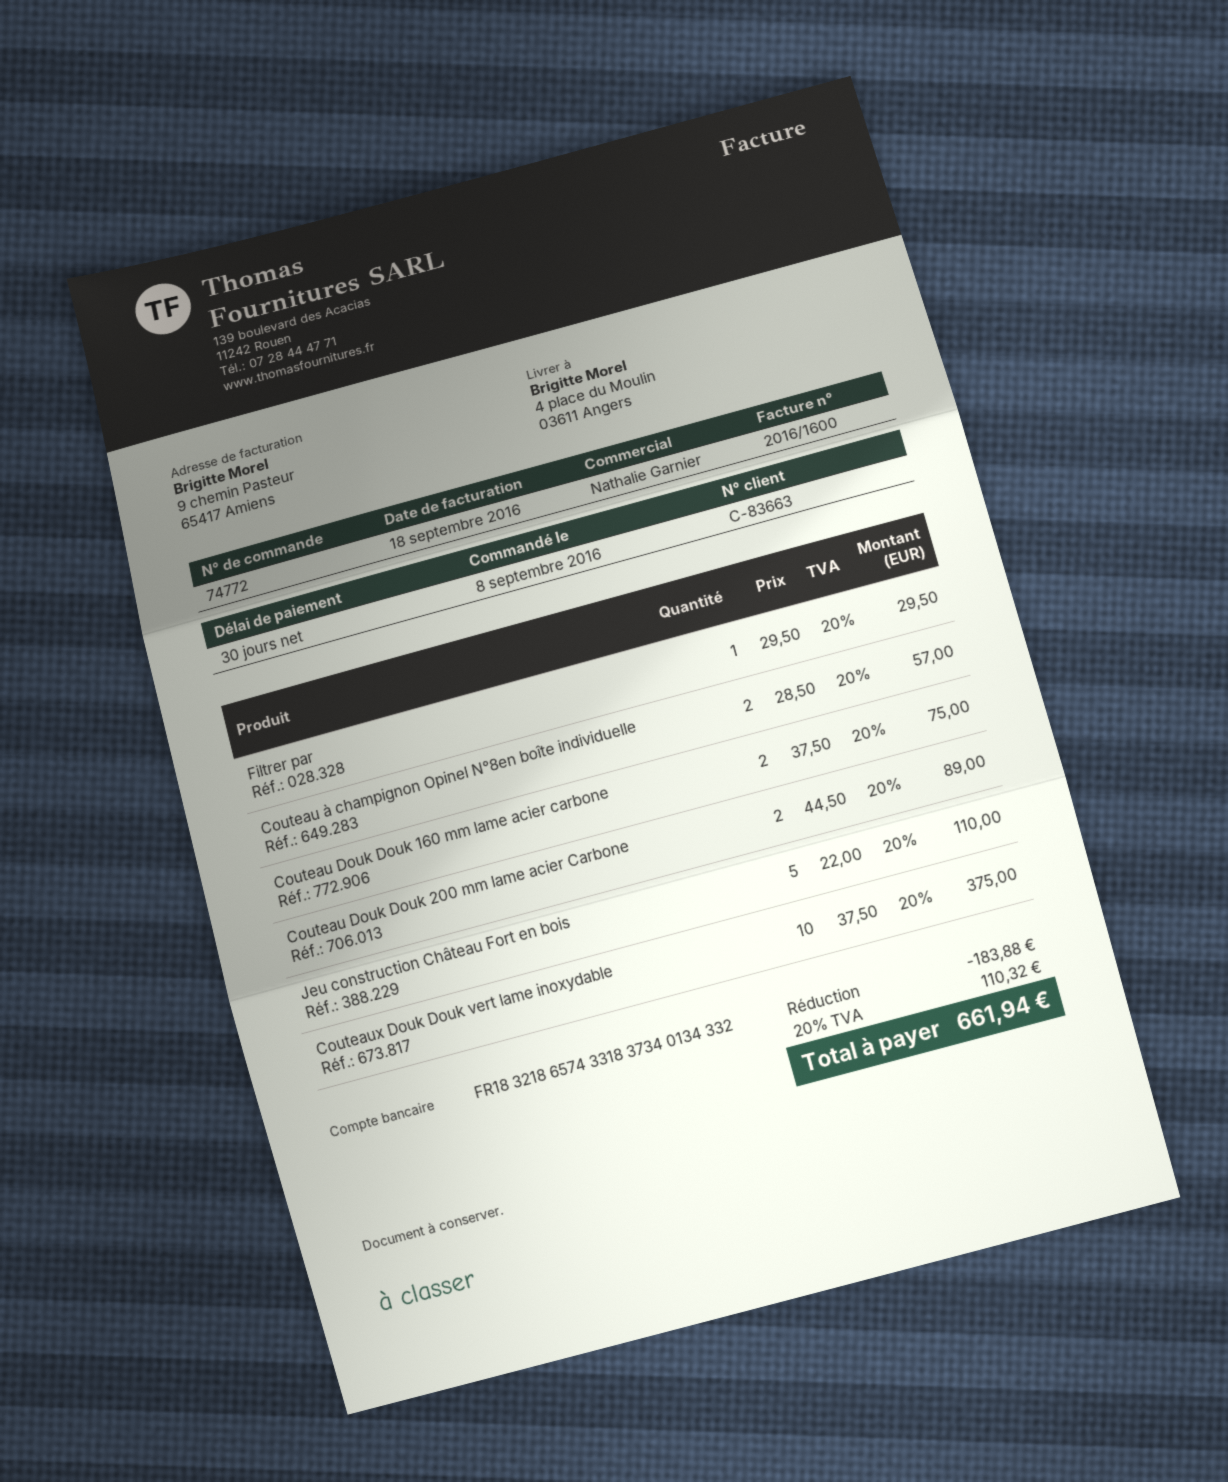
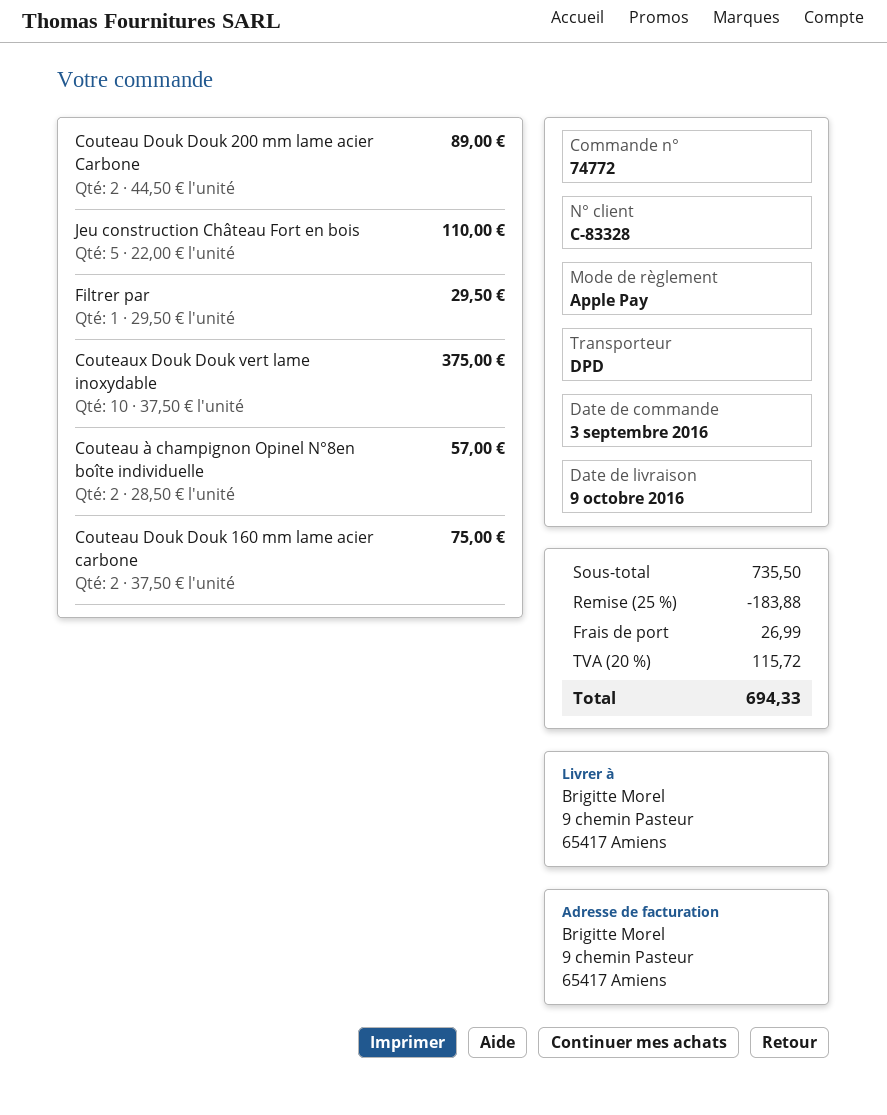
order date: 2016-09-08 -> 2016-09-03
customer number: C-83663 -> C-83328
ship to: 4 place du Moulin, 03611 Angers -> 9 chemin Pasteur, 65417 Amiens
shipping: none -> 26.99
tax: 20% = 110.32 -> 20% = 115.72
total: 661.94 -> 694.33

